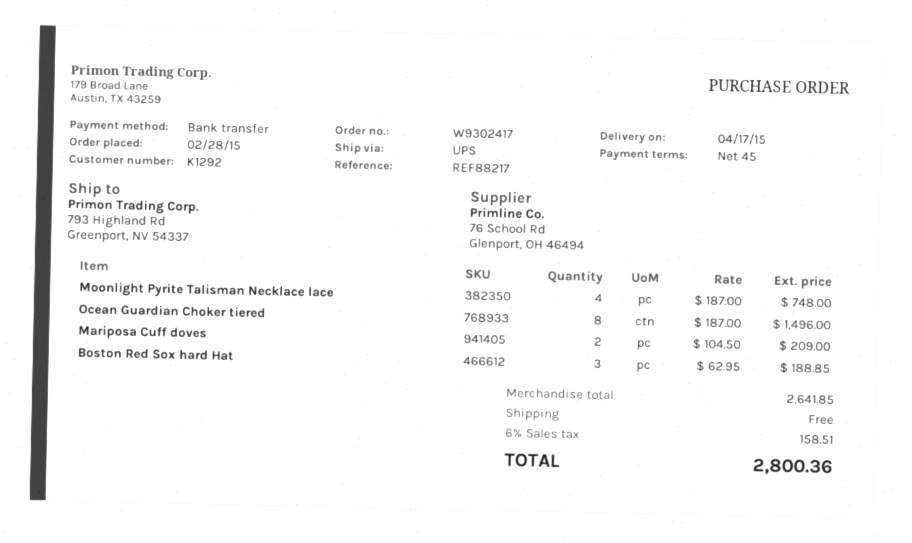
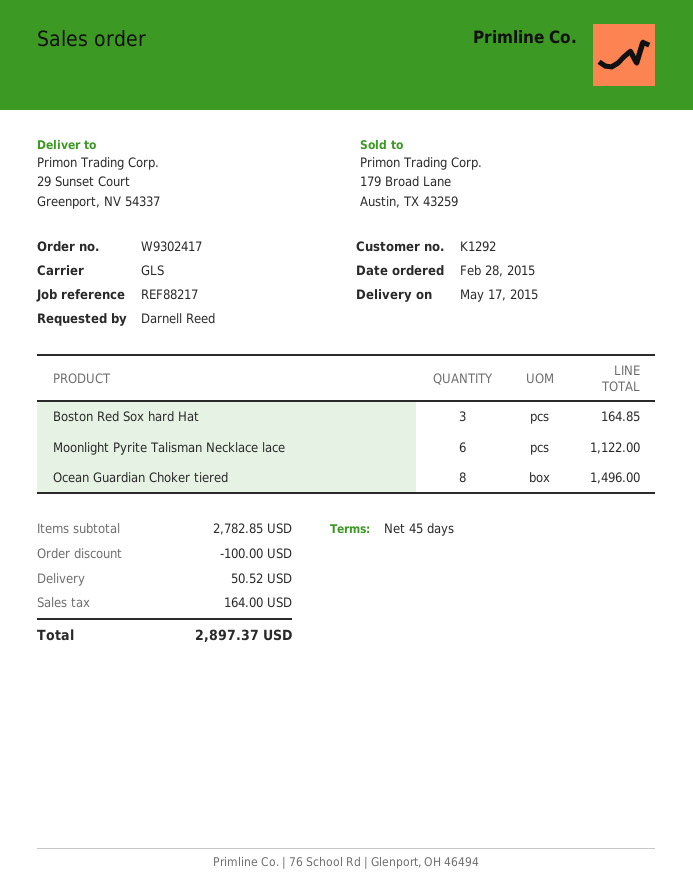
delivery date: 2015-04-17 -> 2015-05-17
shipping method: UPS -> GLS
ship to: 793 Highland Rd, Greenport, NV 54337 -> 29 Sunset Court, Greenport, NV 54337
Moonlight Pyrite Talisman Necklace lace: 4 for 748.00 -> 6 for 1122.00
Mariposa Cuff doves: 2 for 209.00 -> none
Boston Red Sox hard Hat: 3 for 188.85 -> 3 for 164.85
subtotal: 2641.85 -> 2782.85
discount: none -> 100.00
shipping: 0.00 -> 50.52
tax: 158.51 -> 164.00
total: 2800.36 -> 2897.37

